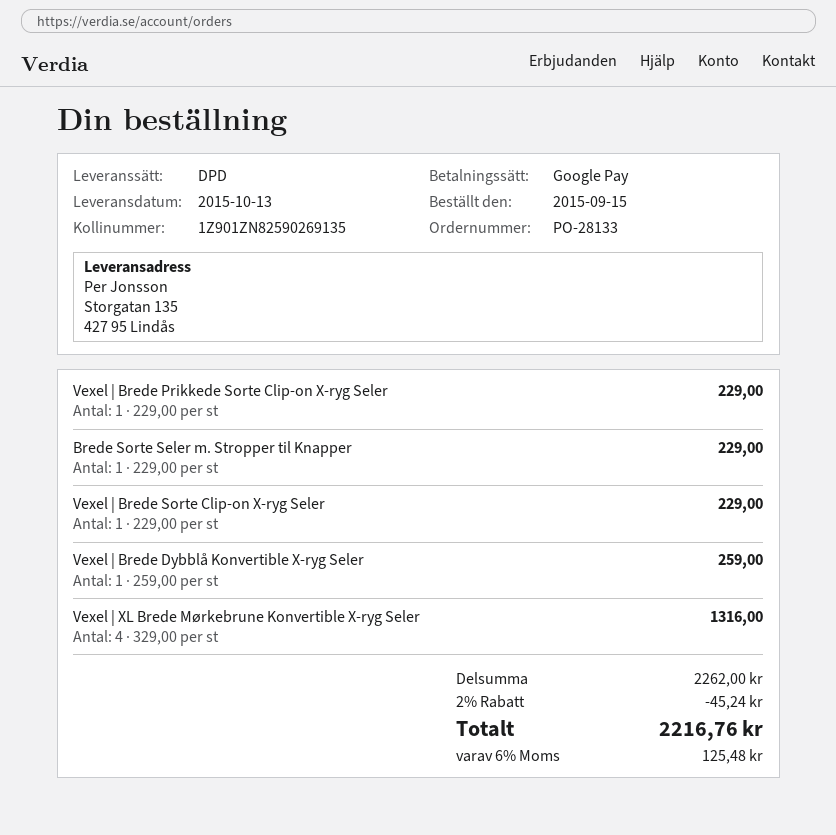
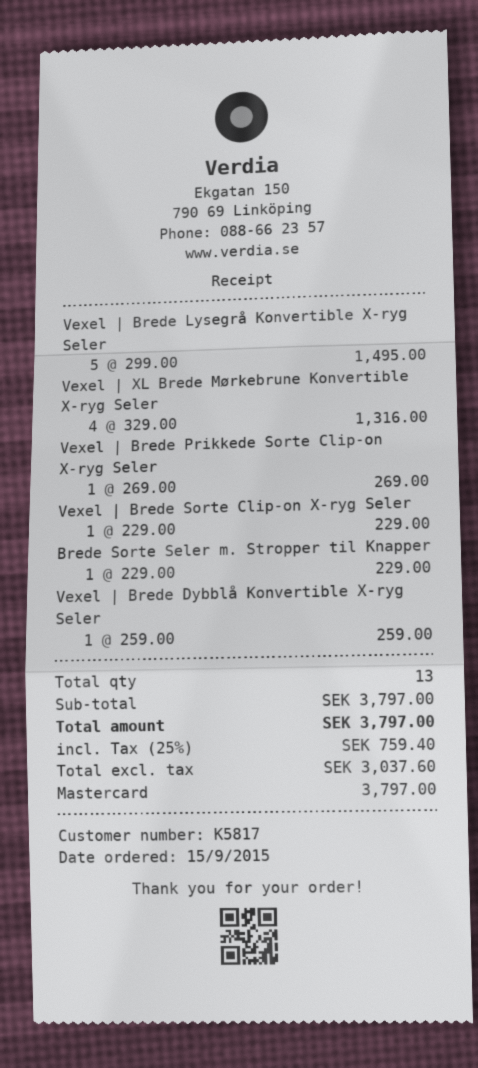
payment method: Google Pay -> Mastercard
Vexel | Brede Prikkede Sorte Clip-on X-ryg Seler: 1 x 229.00 = 229.00 -> 1 x 269.00 = 269.00
Vexel | Brede Lysegrå Konvertible X-ryg Seler: none -> 5 x 299.00 = 1495.00
subtotal: 2262.00 -> 3797.00
discount: 2% = 45.24 -> none
tax: 6% = 125.48 -> 25% = 759.40
total: 2216.76 -> 3797.00

